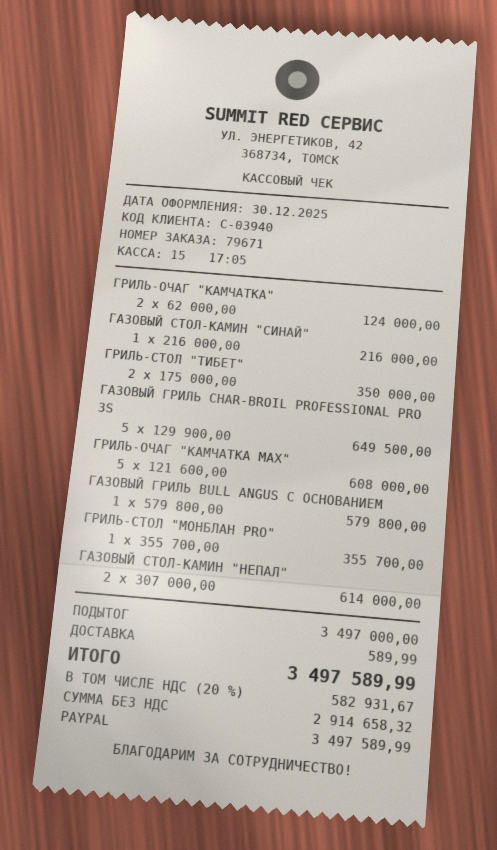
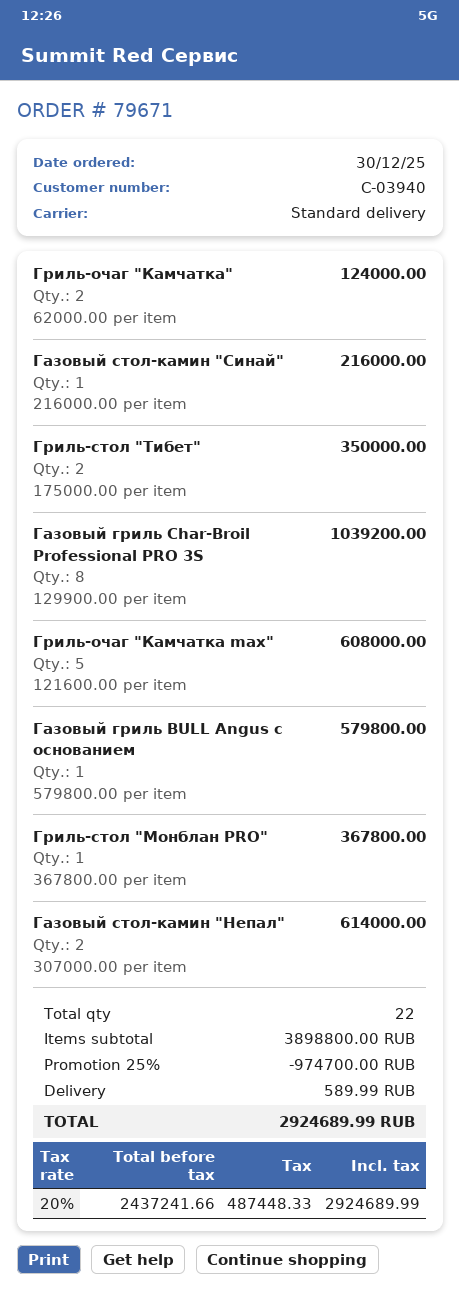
ГАЗОВЫЙ ГРИЛЬ CHAR-BROIL PROFESSIONAL PRO 3S: 5 x 129900.00 = 649500.00 -> 8 x 129900.00 = 1039200.00
ГРИЛЬ-СТОЛ "МОНБЛАН PRO": 1 x 355700.00 = 355700.00 -> 1 x 367800.00 = 367800.00
subtotal: 3497000.00 -> 3898800.00
discount: none -> 25% = 974700.00
net: 2914658.32 -> 2437241.66
tax: 20% = 582931.67 -> 20% = 487448.33
total: 3497589.99 -> 2924689.99

